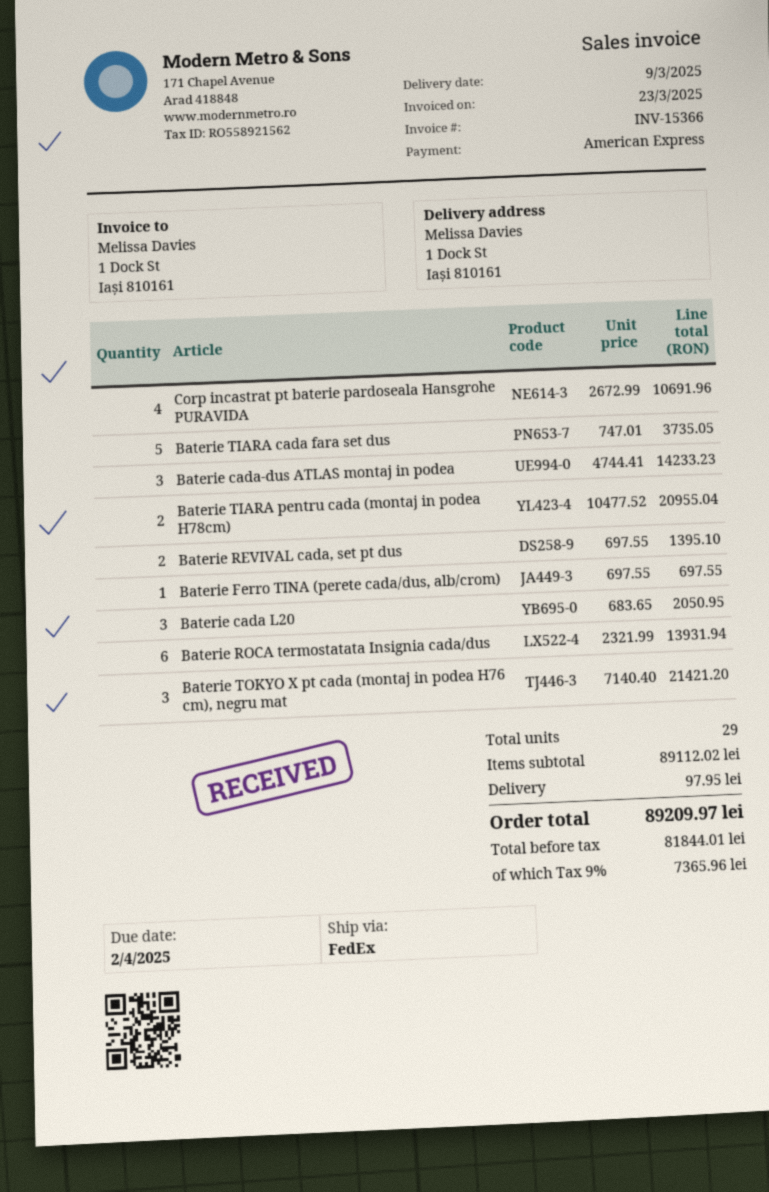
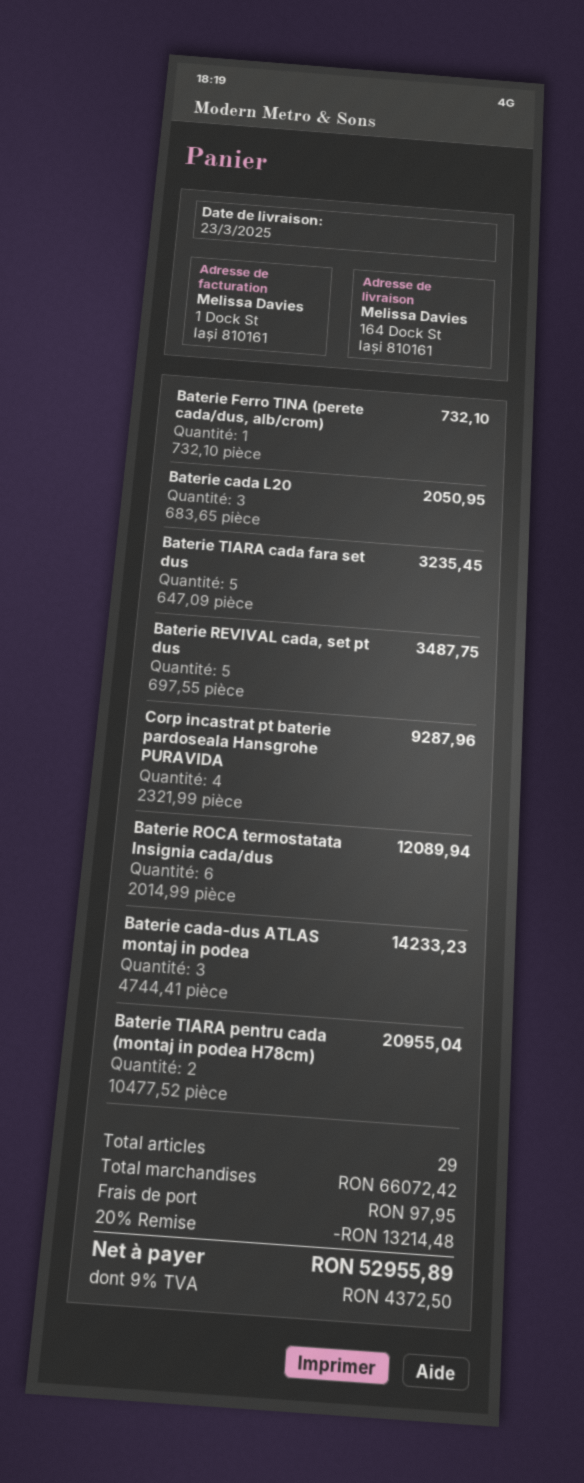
delivery date: 2025-03-09 -> 2025-03-23
ship to: 1 Dock St, Iași 810161 -> 164 Dock St, Iași 810161
Corp incastrat pt baterie pardoseala Hansgrohe PURAVIDA: 4 x 2672.99 = 10691.96 -> 4 x 2321.99 = 9287.96
Baterie TIARA cada fara set dus: 5 x 747.01 = 3735.05 -> 5 x 647.09 = 3235.45
Baterie REVIVAL cada, set pt dus: 2 x 697.55 = 1395.10 -> 5 x 697.55 = 3487.75
Baterie Ferro TINA (perete cada/dus, alb/crom): 1 x 697.55 = 697.55 -> 1 x 732.10 = 732.10
Baterie ROCA termostatata Insignia cada/dus: 6 x 2321.99 = 13931.94 -> 6 x 2014.99 = 12089.94
Baterie TOKYO X pt cada (montaj in podea H76 cm), negru mat: 3 x 7140.40 = 21421.20 -> none
subtotal: 89112.02 -> 66072.42
discount: none -> 20% = 13214.48
tax: 9% = 7365.96 -> 9% = 4372.50
total: 89209.97 -> 52955.89

